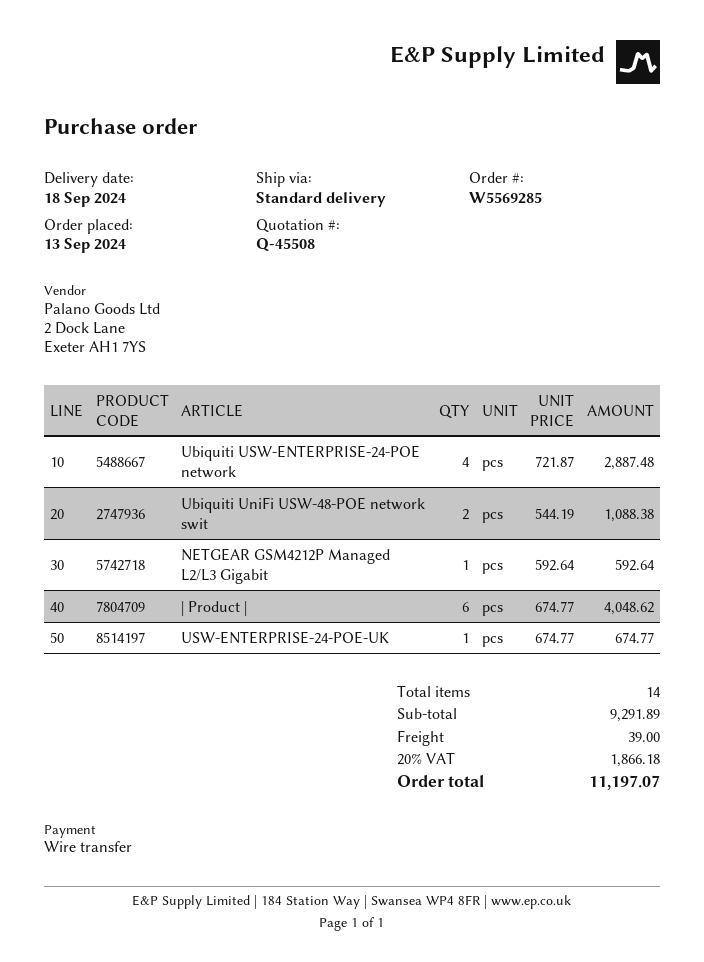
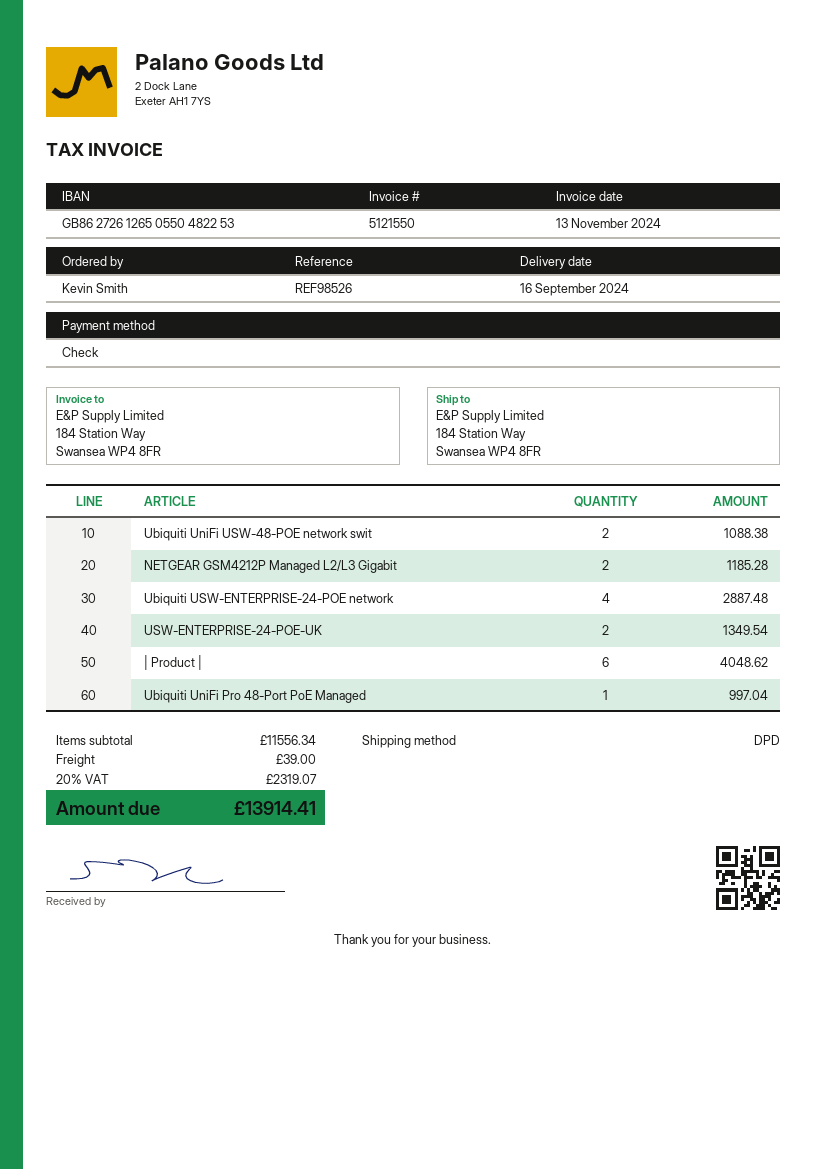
delivery date: 2024-09-18 -> 2024-09-16
payment method: bank transfer -> cheque
shipping method: standard -> DPD
NETGEAR GSM4212P Managed L2/L3 Gigabit: 1 for 592.64 -> 2 for 1185.28
USW-ENTERPRISE-24-POE-UK: 1 for 674.77 -> 2 for 1349.54
Ubiquiti UniFi Pro 48-Port PoE Managed: none -> 1 for 997.04
subtotal: 9291.89 -> 11556.34
tax: 20% = 1866.18 -> 20% = 2319.07
total: 11197.07 -> 13914.41

